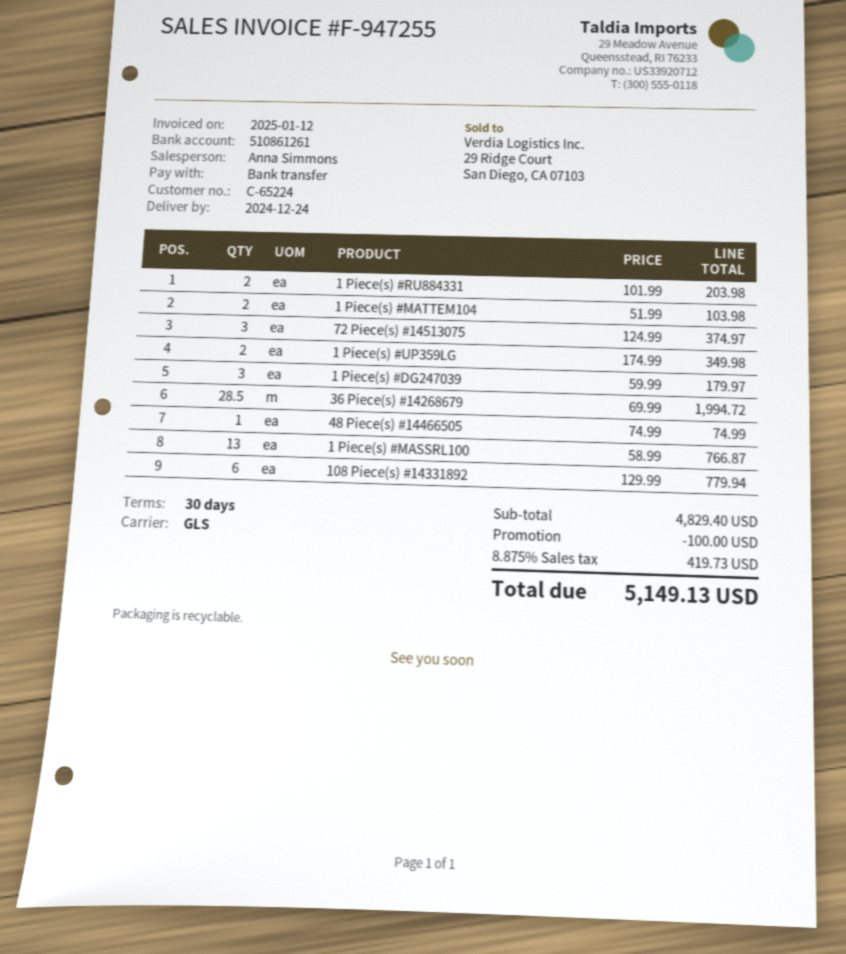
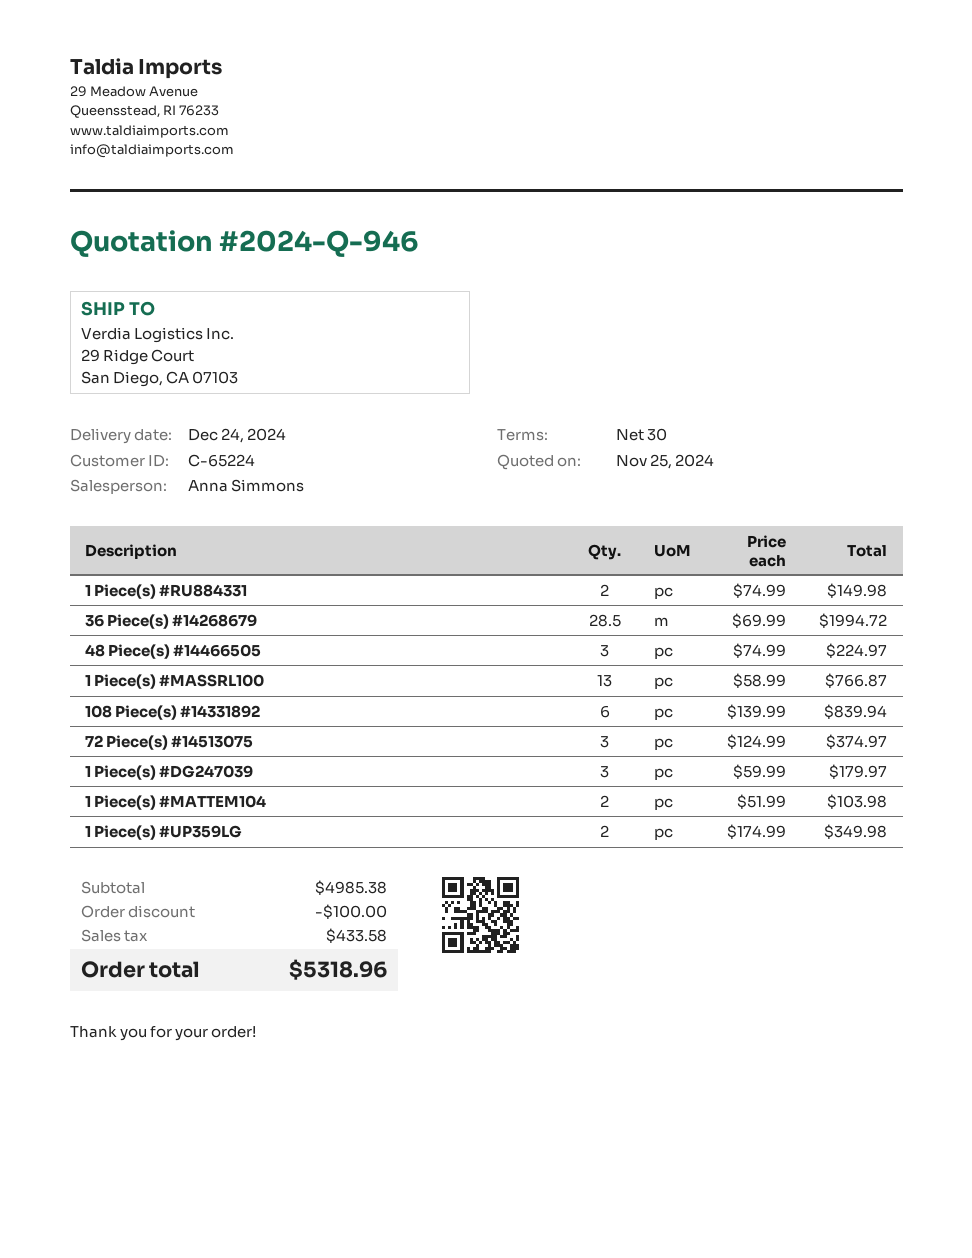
1 Piece(s) #RU884331: 2 x 101.99 = 203.98 -> 2 x 74.99 = 149.98
48 Piece(s) #14466505: 1 x 74.99 = 74.99 -> 3 x 74.99 = 224.97
108 Piece(s) #14331892: 6 x 129.99 = 779.94 -> 6 x 139.99 = 839.94
subtotal: 4829.40 -> 4985.38
tax: 419.73 -> 433.58
total: 5149.13 -> 5318.96

